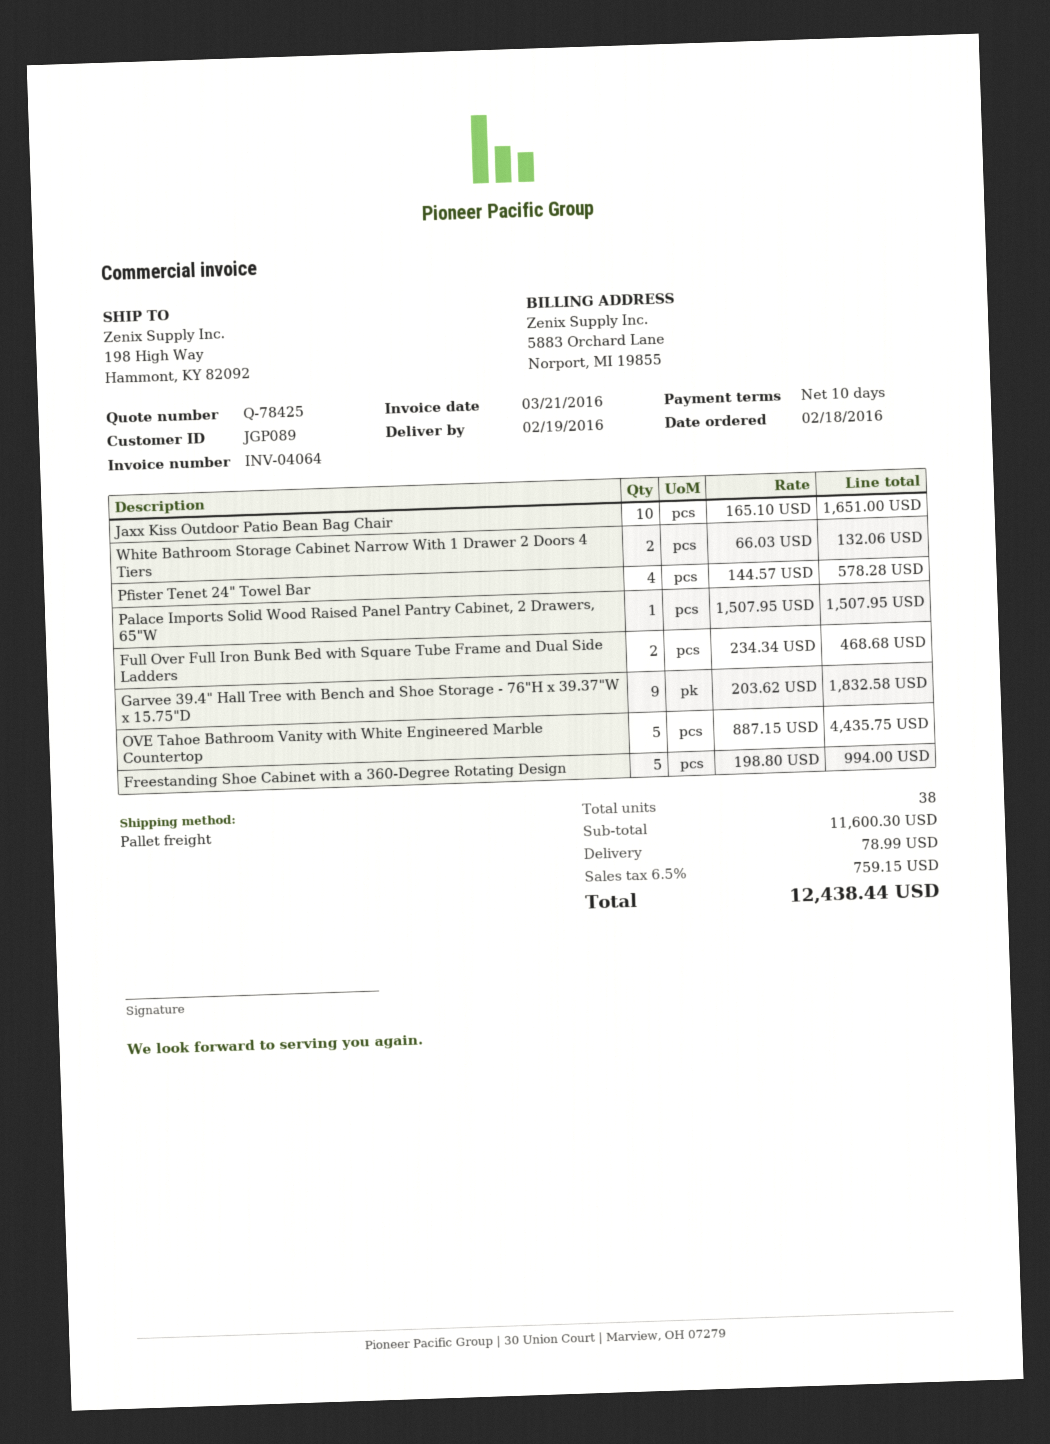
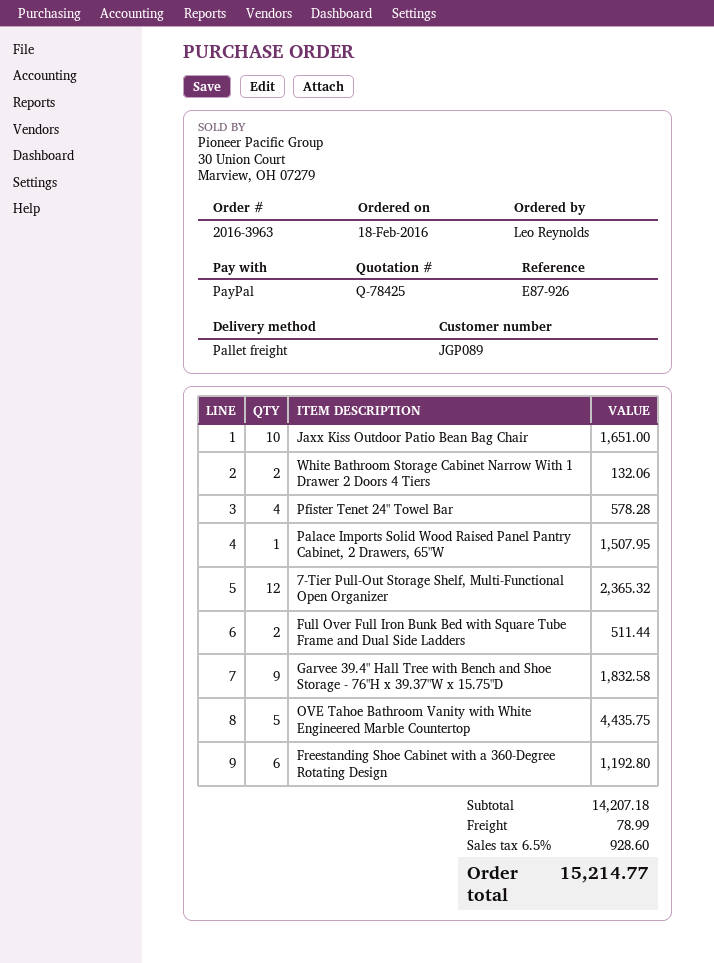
Full Over Full Iron Bunk Bed with Square Tube Frame and Dual Side Ladders: 2 for 468.68 -> 2 for 511.44
Freestanding Shoe Cabinet with a 360-Degree Rotating Design: 5 for 994.00 -> 6 for 1192.80
7-Tier Pull-Out Storage Shelf, Multi-Functional Open Organizer: none -> 12 for 2365.32
subtotal: 11600.30 -> 14207.18
tax: 6.5% = 759.15 -> 6.5% = 928.60
total: 12438.44 -> 15214.77

